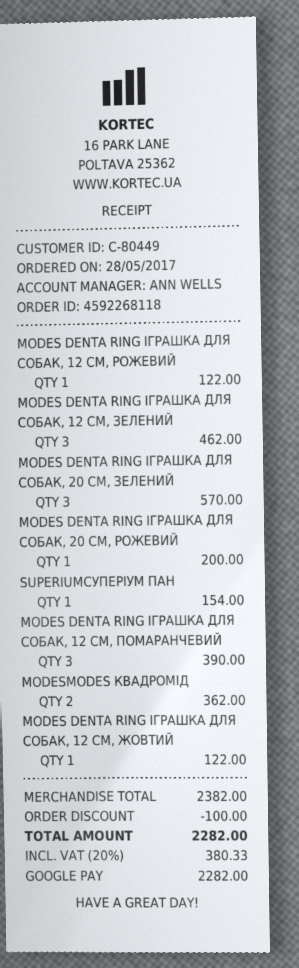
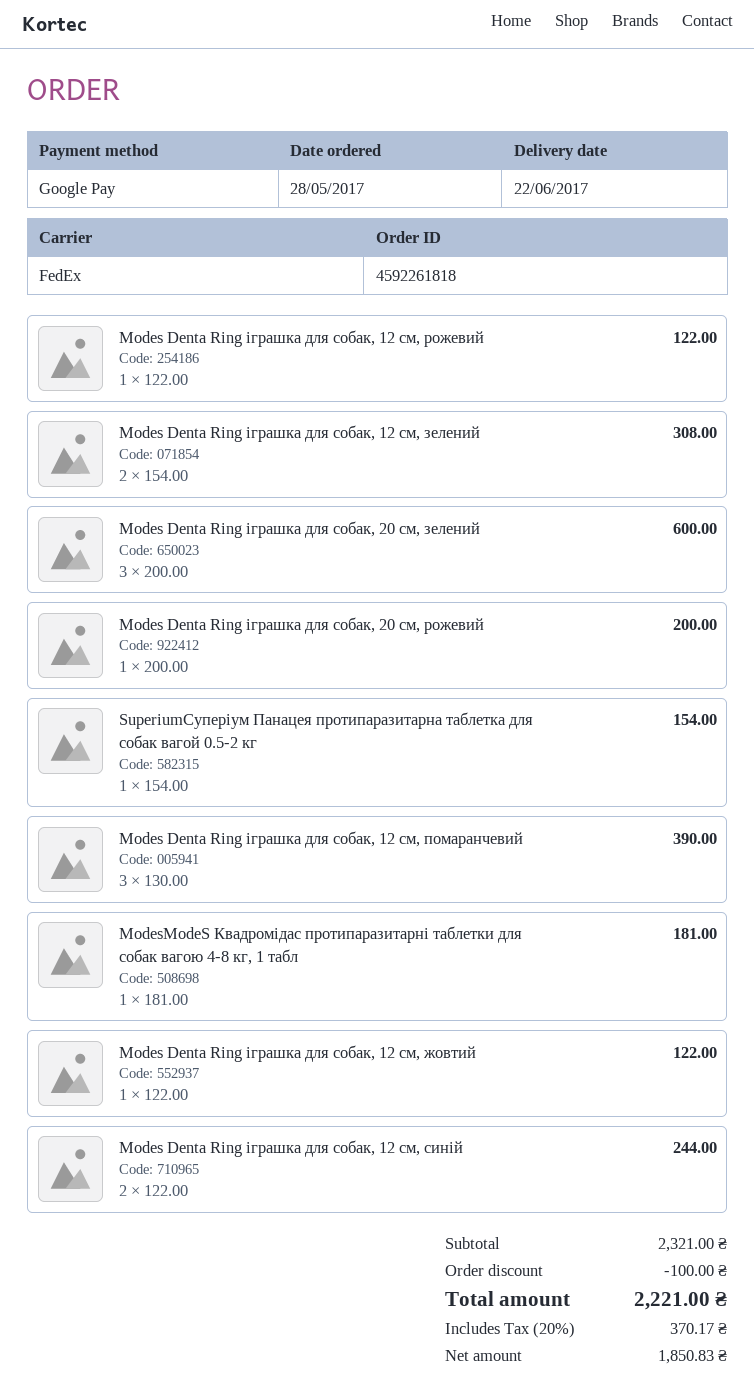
order number: 4592268118 -> 4592261818
MODES DENTA RING ІГРАШКА ДЛЯ СОБАК, 12 СМ, ЗЕЛЕНИЙ: 3 for 462.00 -> 2 for 308.00
MODES DENTA RING ІГРАШКА ДЛЯ СОБАК, 20 СМ, ЗЕЛЕНИЙ: 3 for 570.00 -> 3 for 600.00
MODESMODES КВАДРОМІД: 2 for 362.00 -> 1 for 181.00
Modes Denta Ring іграшка для собак, 12 см, синій: none -> 2 for 244.00
subtotal: 2382.00 -> 2321.00
tax: 20% = 380.33 -> 20% = 370.17
total: 2282.00 -> 2221.00

